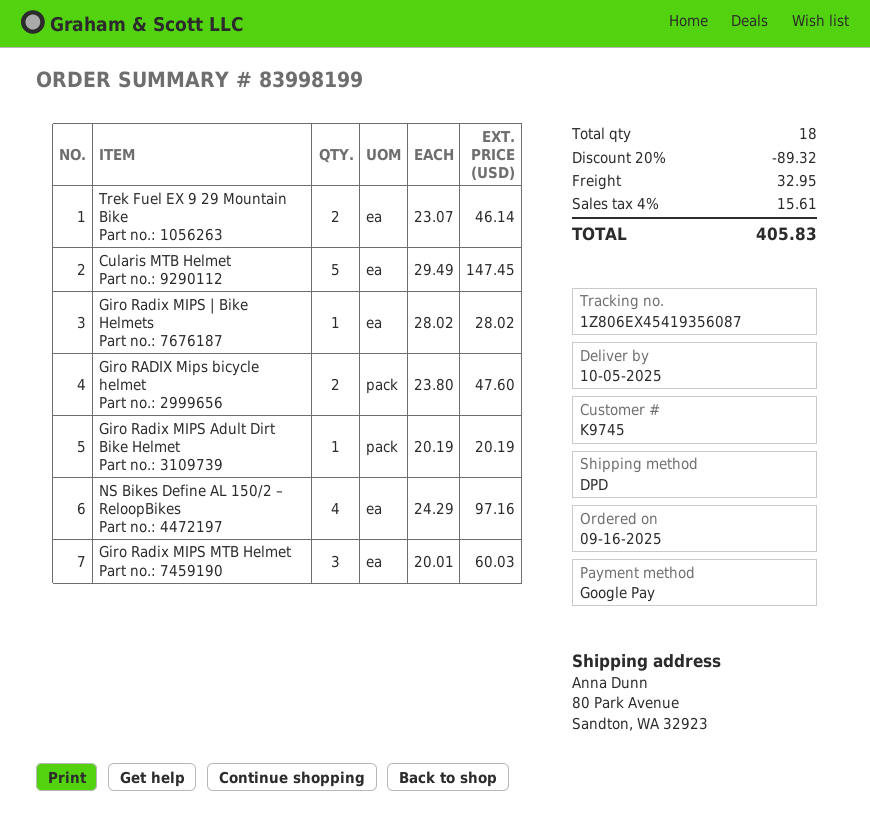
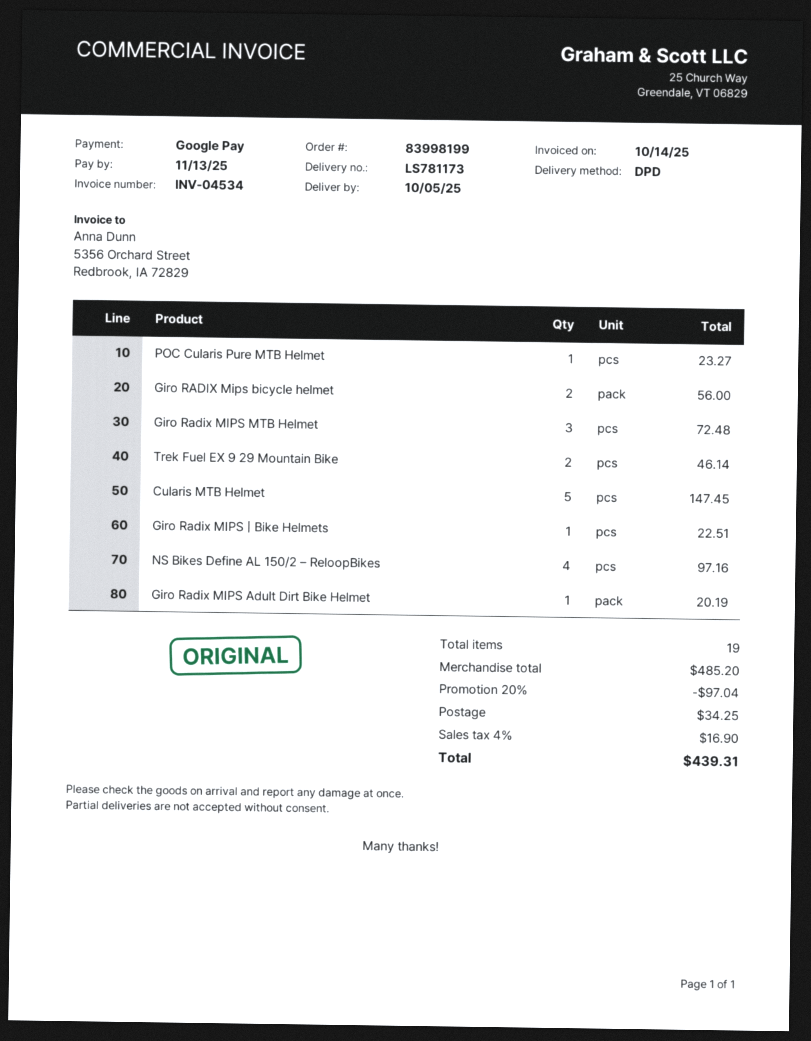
Giro Radix MIPS | Bike Helmets: 1 for 28.02 -> 1 for 22.51
Giro RADIX Mips bicycle helmet: 2 for 47.60 -> 2 for 56.00
Giro Radix MIPS MTB Helmet: 3 for 60.03 -> 3 for 72.48
POC Cularis Pure MTB Helmet: none -> 1 for 23.27
total quantity: 18 -> 19
discount: 20% = 89.32 -> 20% = 97.04
shipping: 32.95 -> 34.25
tax: 4% = 15.61 -> 4% = 16.90
total: 405.83 -> 439.31

